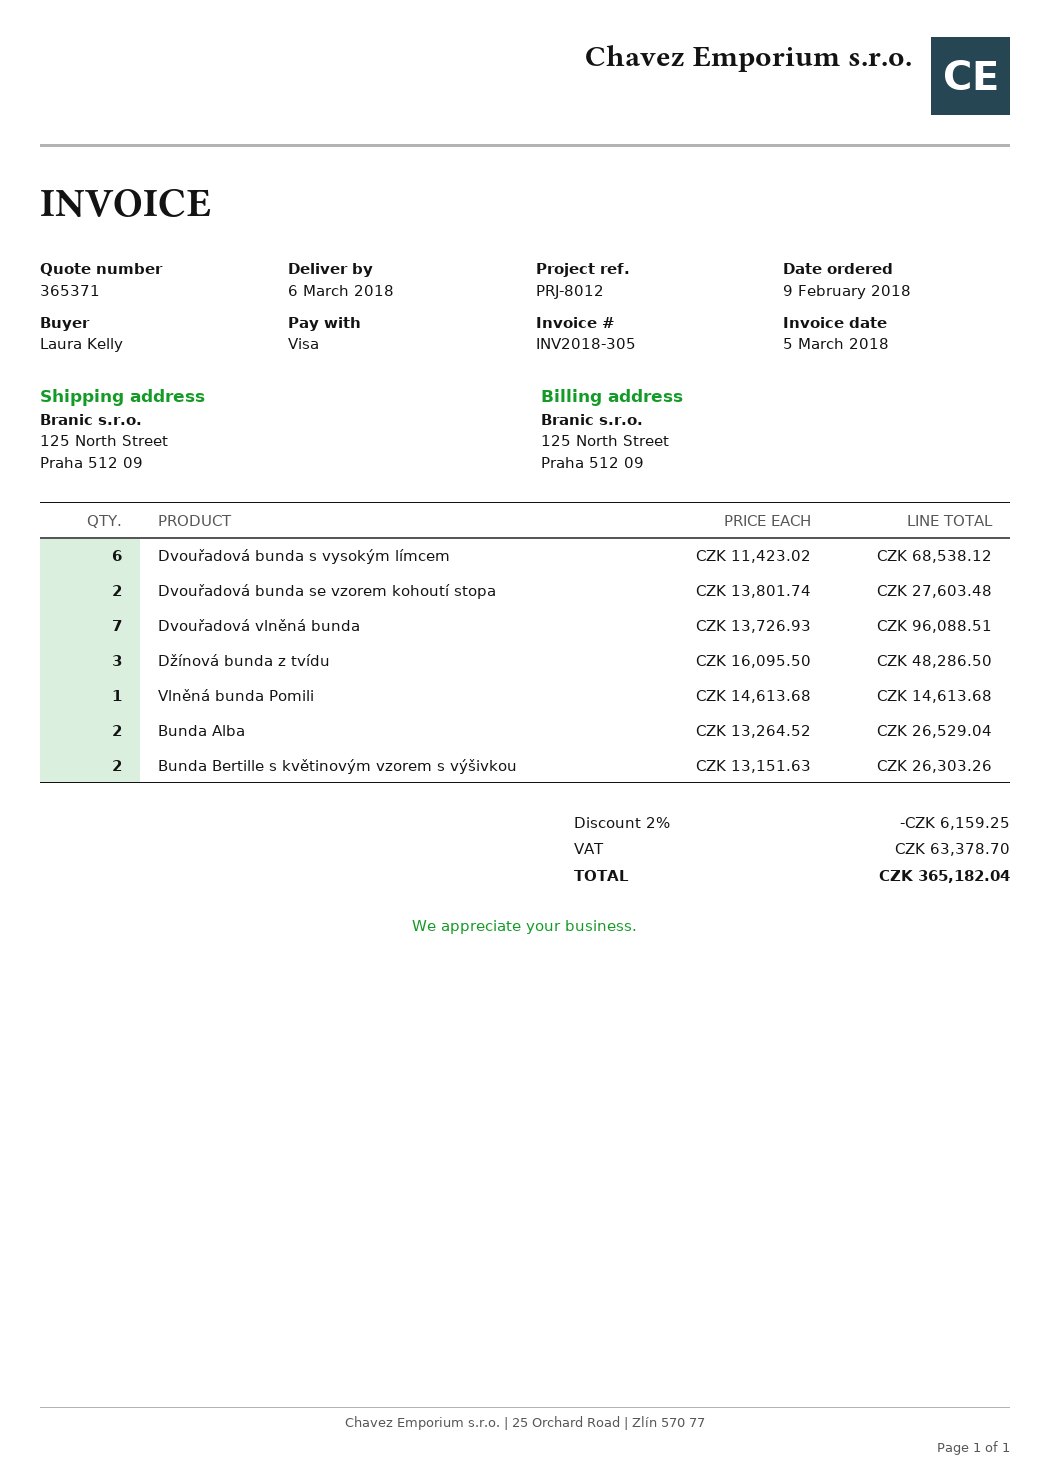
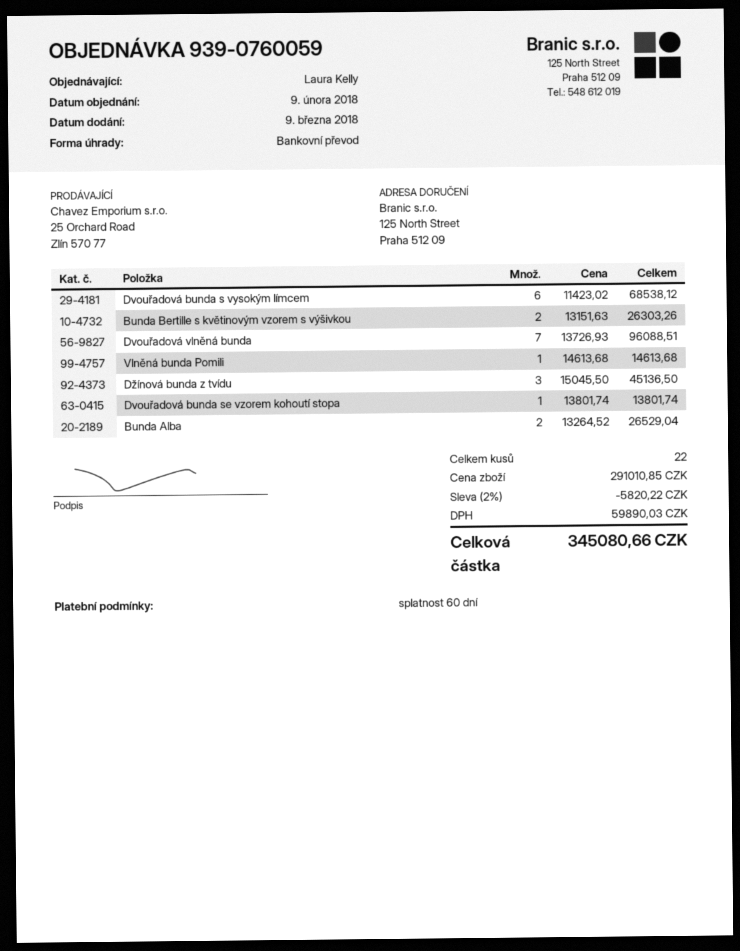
delivery date: 2018-03-06 -> 2018-03-09
payment method: Visa -> bank transfer
Dvouřadová bunda se vzorem kohoutí stopa: 2 x 13801.74 = 27603.48 -> 1 x 13801.74 = 13801.74
Džínová bunda z tvídu: 3 x 16095.50 = 48286.50 -> 3 x 15045.50 = 45136.50
discount: 2% = 6159.25 -> 2% = 5820.22
tax: 63378.70 -> 59890.03
total: 365182.04 -> 345080.66

